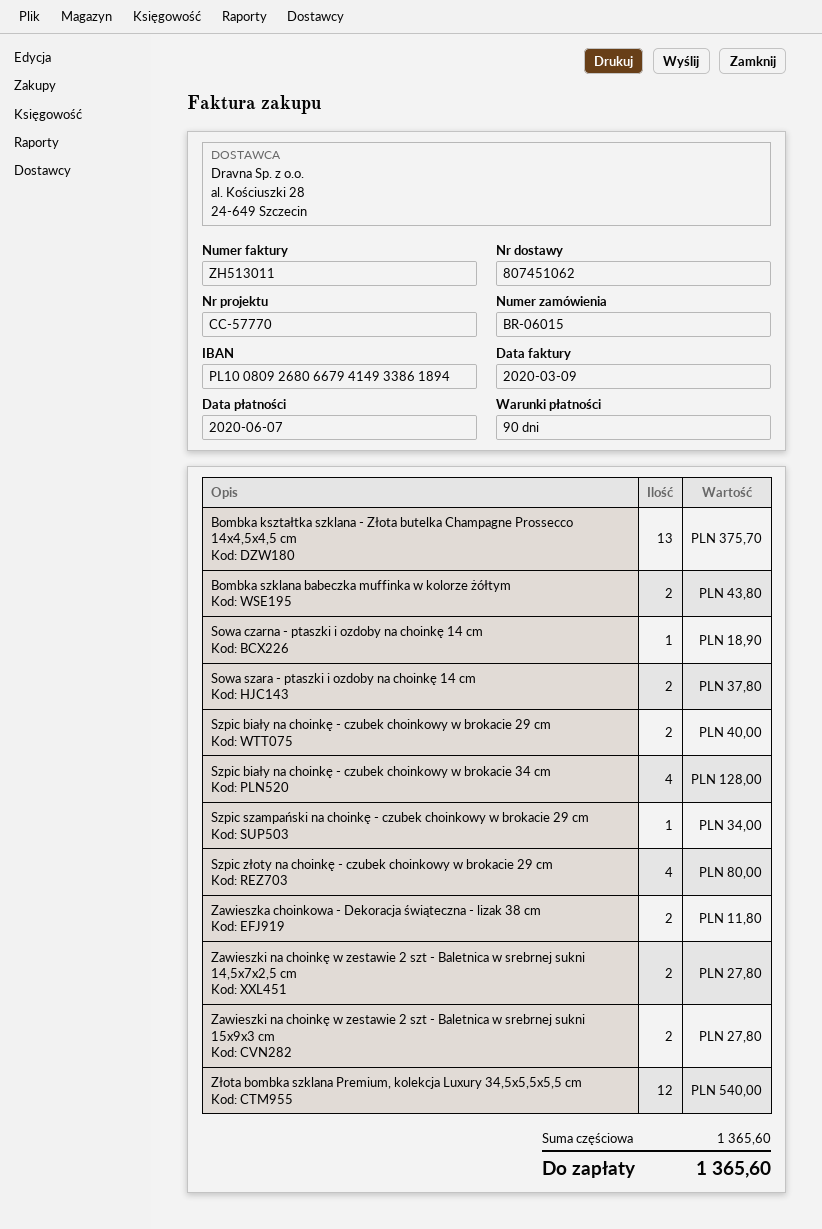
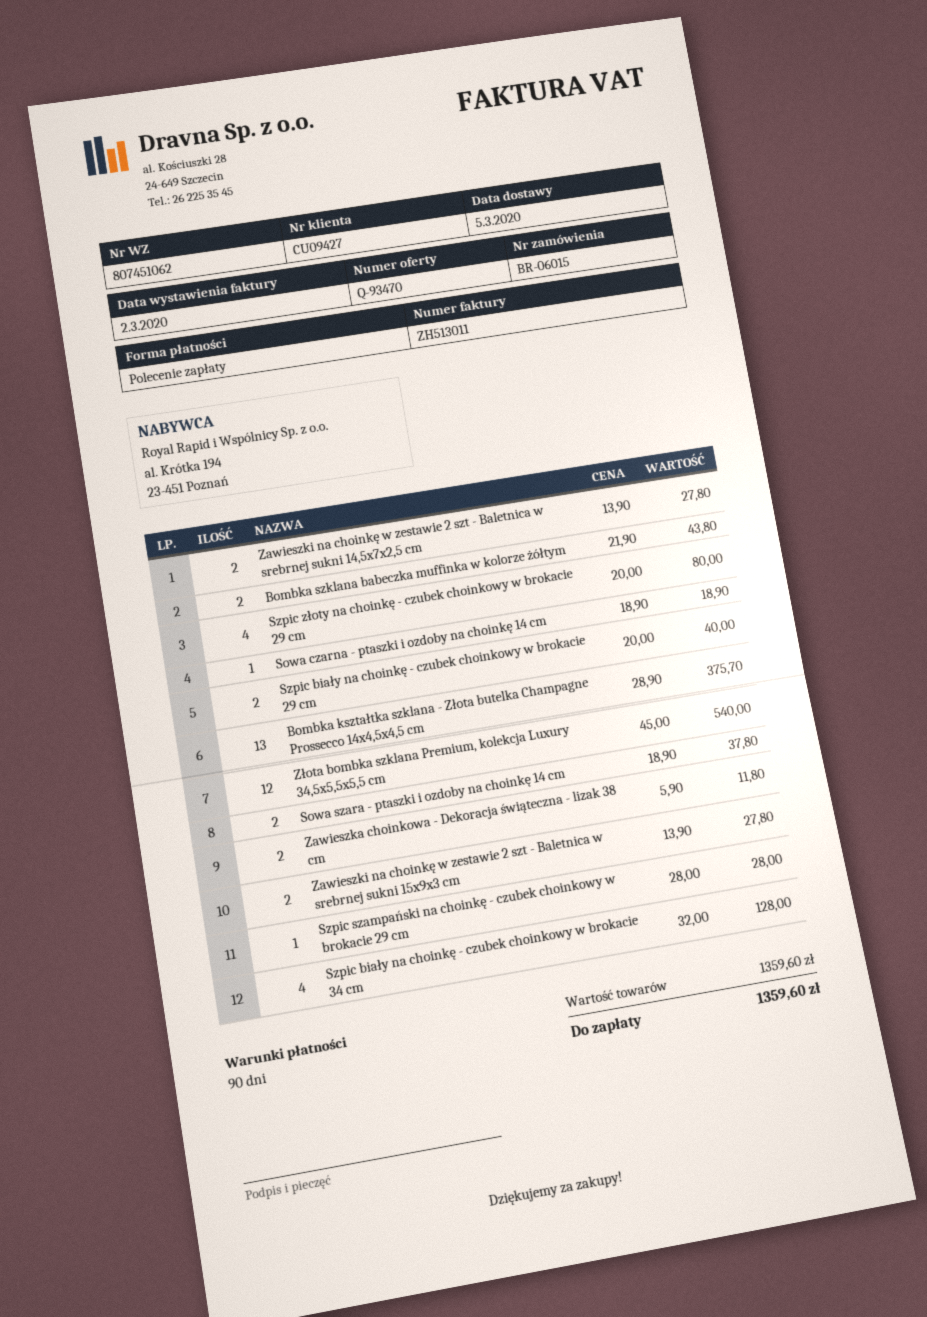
invoice date: 2020-03-09 -> 2020-03-02
Szpic szampański na choinkę - czubek choinkowy w brokacie 29 cm: 1 for 34.00 -> 1 for 28.00
subtotal: 1365.60 -> 1359.60
total: 1365.60 -> 1359.60

